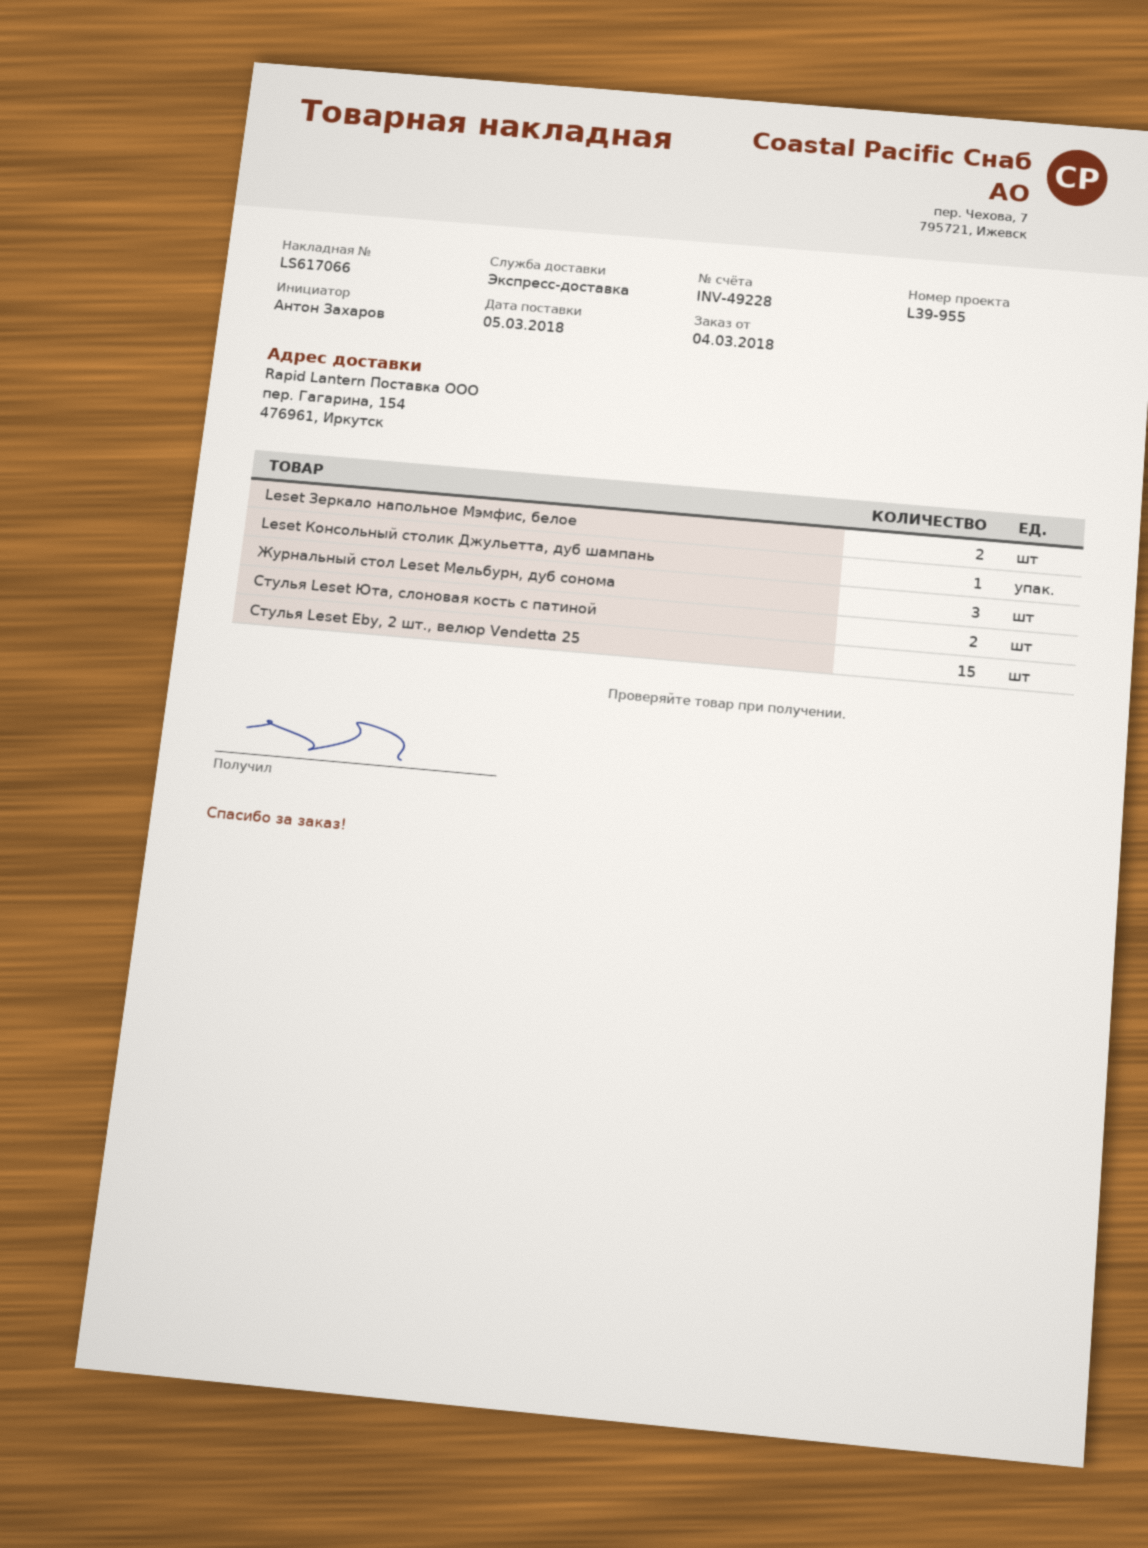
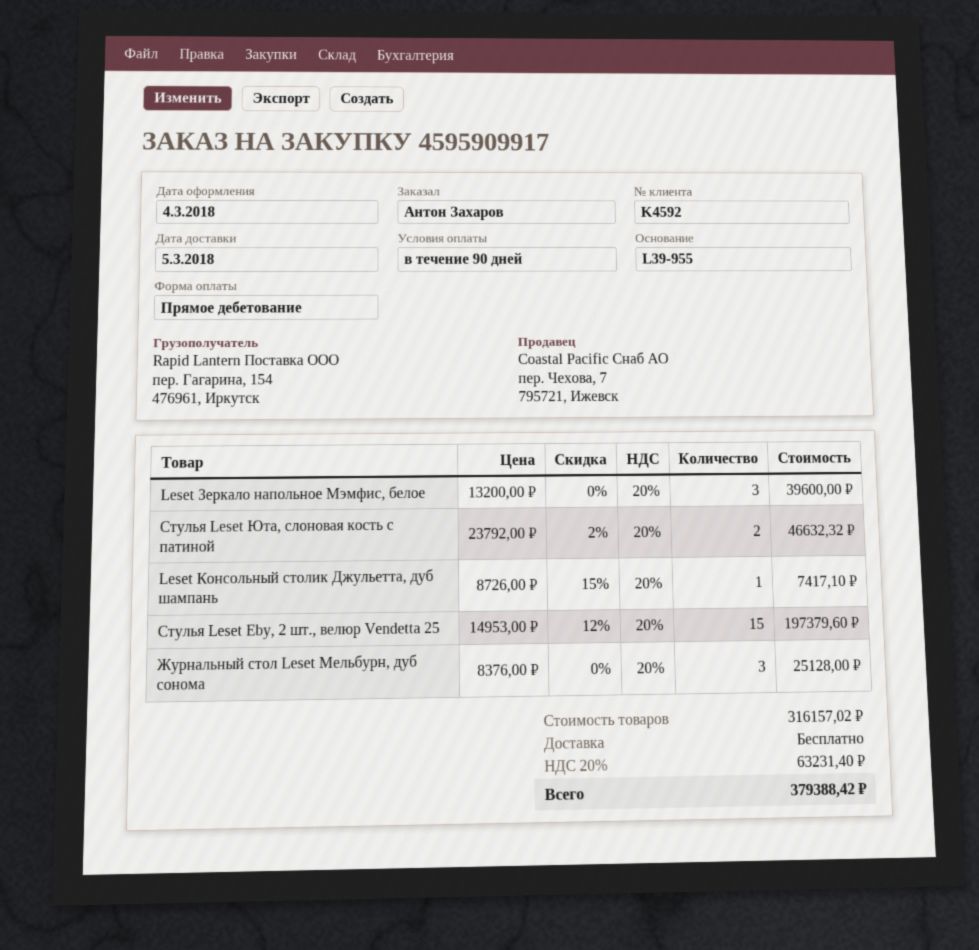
Leset Зеркало напольное Мэмфис, белое: 2 -> 3

